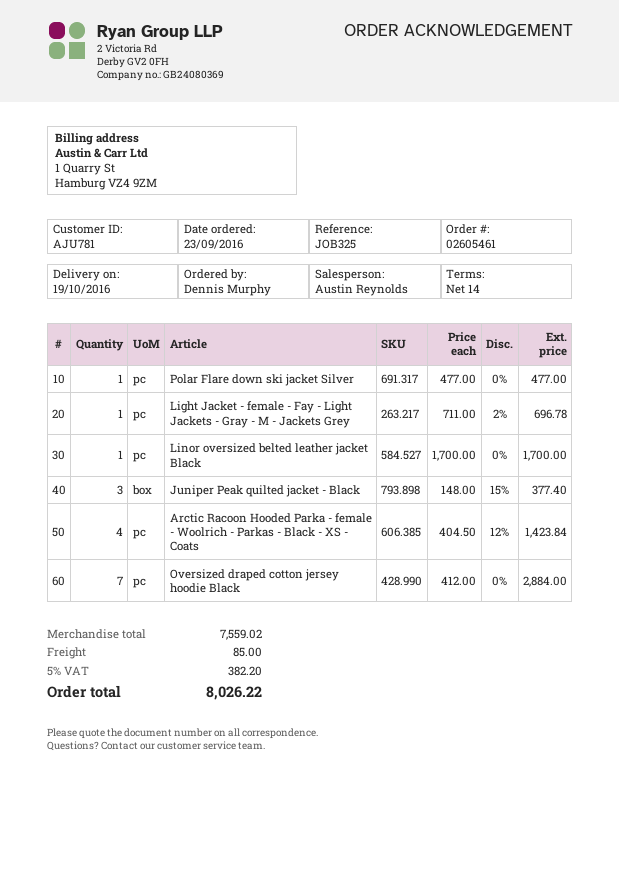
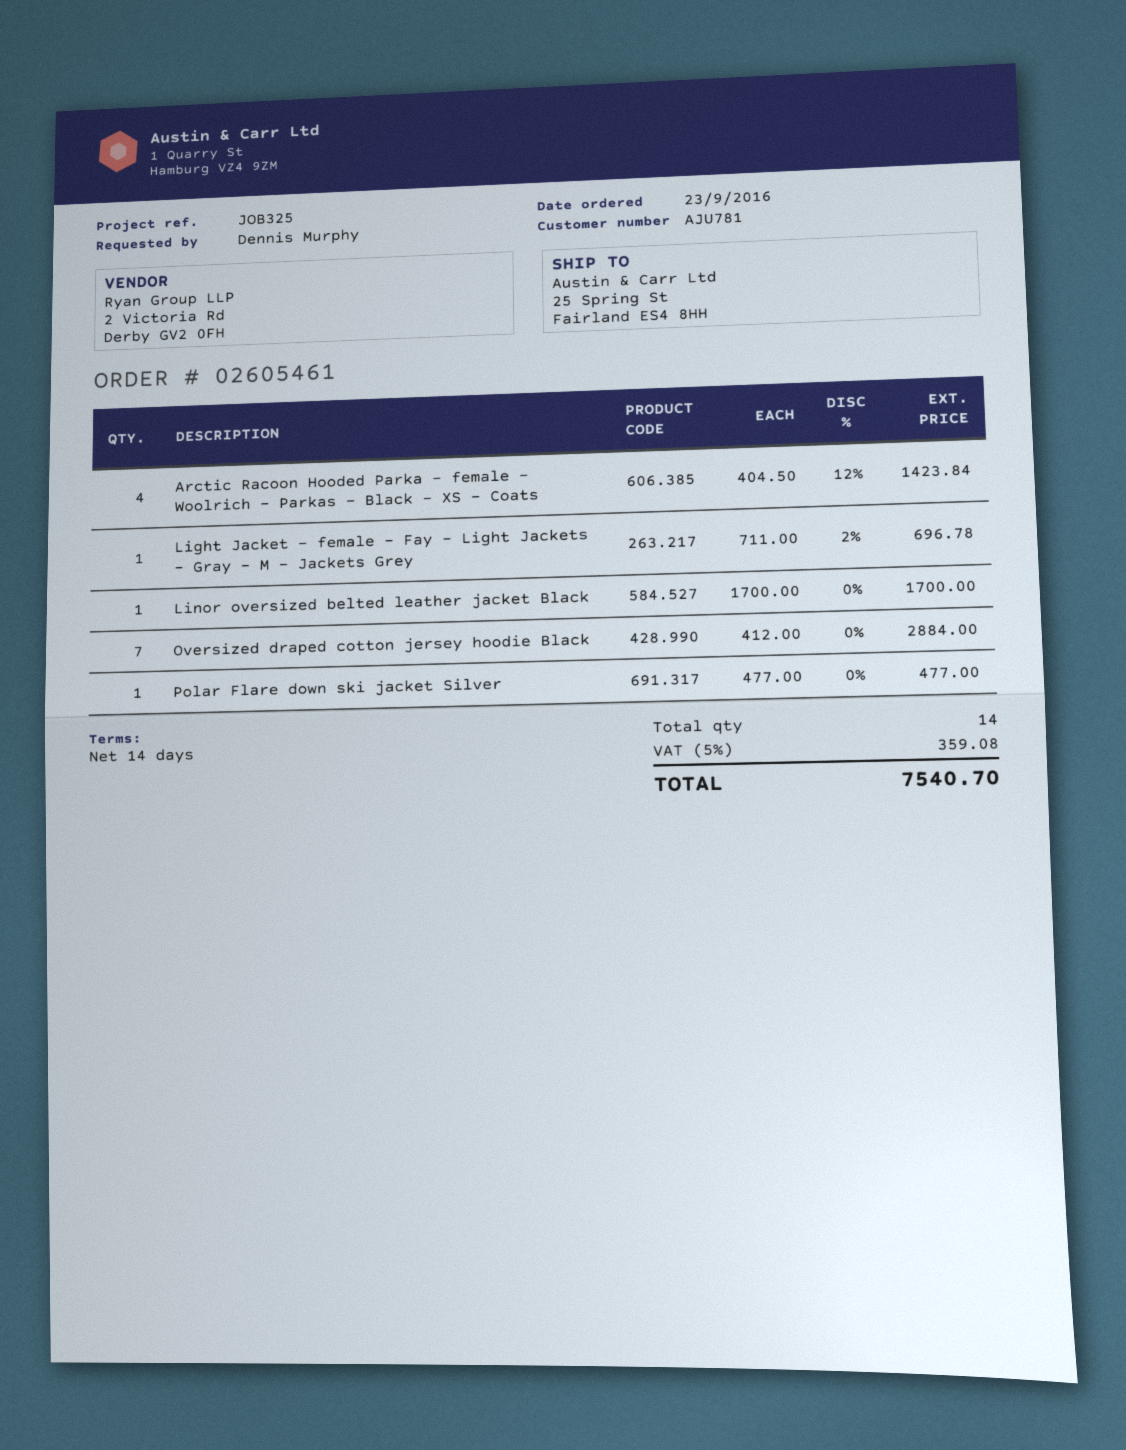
Juniper Peak quilted jacket - Black: 3 x 148.00 - 15% = 377.40 -> none
shipping: 85.00 -> none
tax: 5% = 382.20 -> 5% = 359.08
total: 8026.22 -> 7540.70

